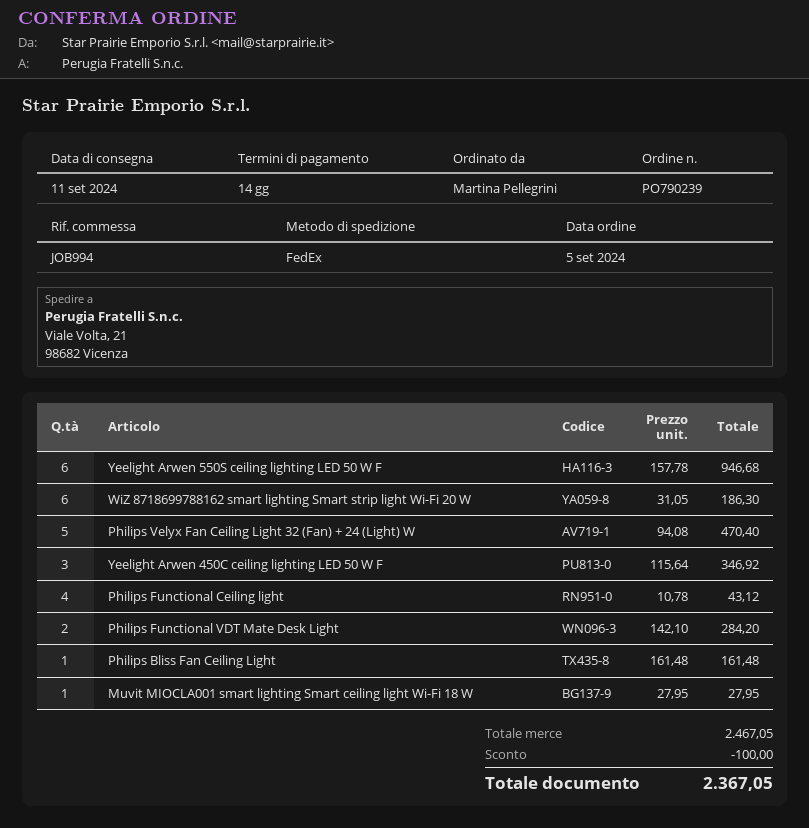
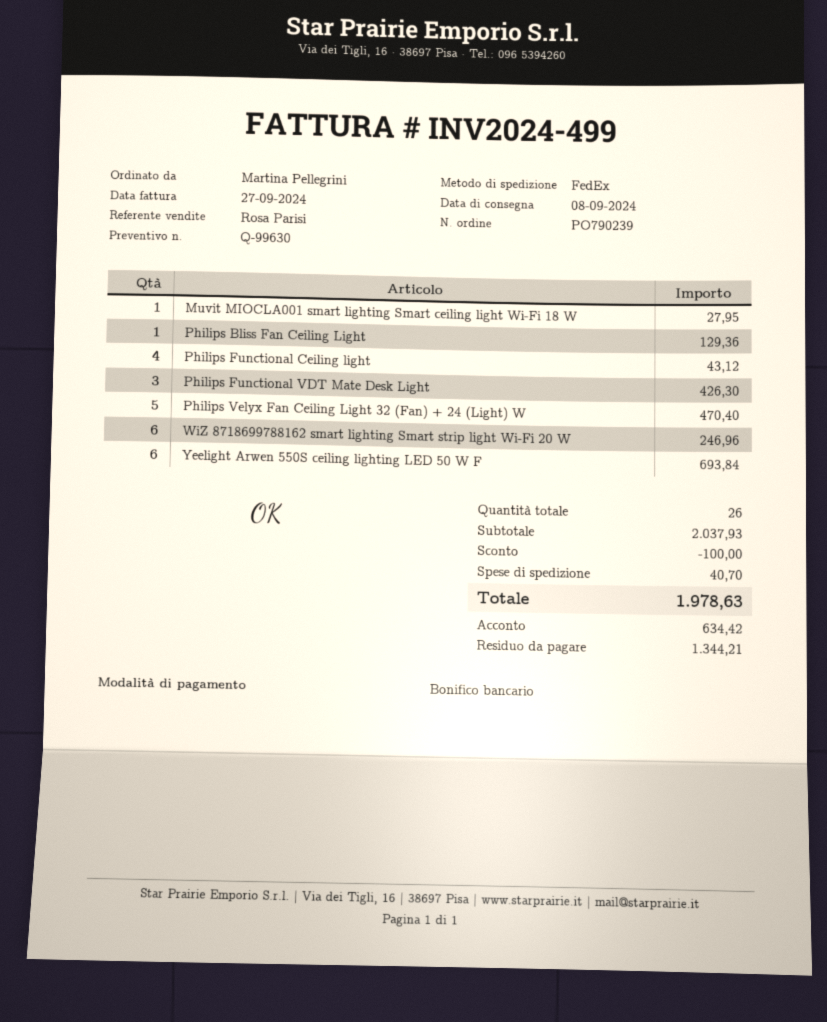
delivery date: 2024-09-11 -> 2024-09-08
Yeelight Arwen 550S ceiling lighting LED 50 W F: 6 for 946.68 -> 6 for 693.84
WiZ 8718699788162 smart lighting Smart strip light Wi-Fi 20 W: 6 for 186.30 -> 6 for 246.96
Yeelight Arwen 450C ceiling lighting LED 50 W F: 3 for 346.92 -> none
Philips Functional VDT Mate Desk Light: 2 for 284.20 -> 3 for 426.30
Philips Bliss Fan Ceiling Light: 1 for 161.48 -> 1 for 129.36
subtotal: 2467.05 -> 2037.93
shipping: none -> 40.70
total: 2367.05 -> 1978.63

